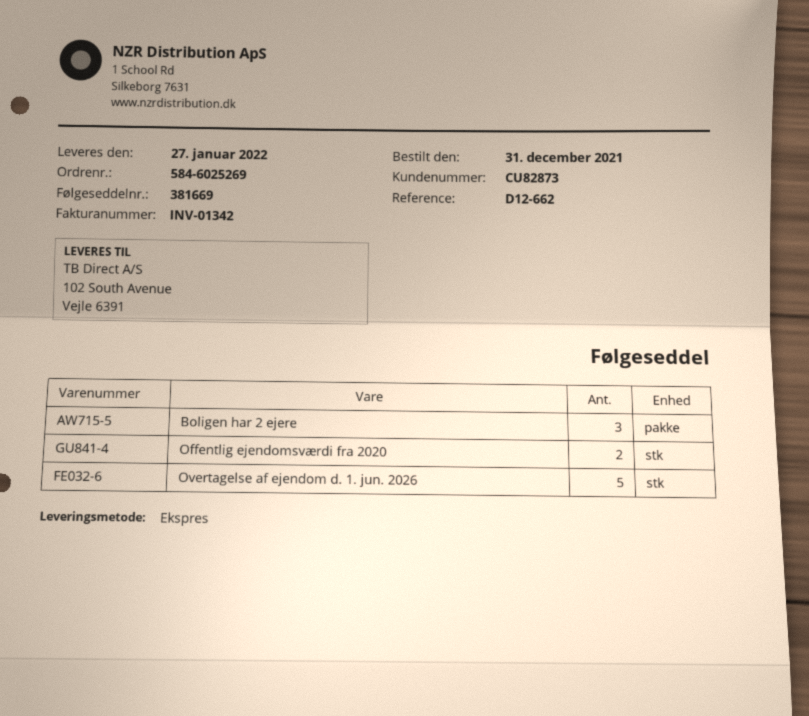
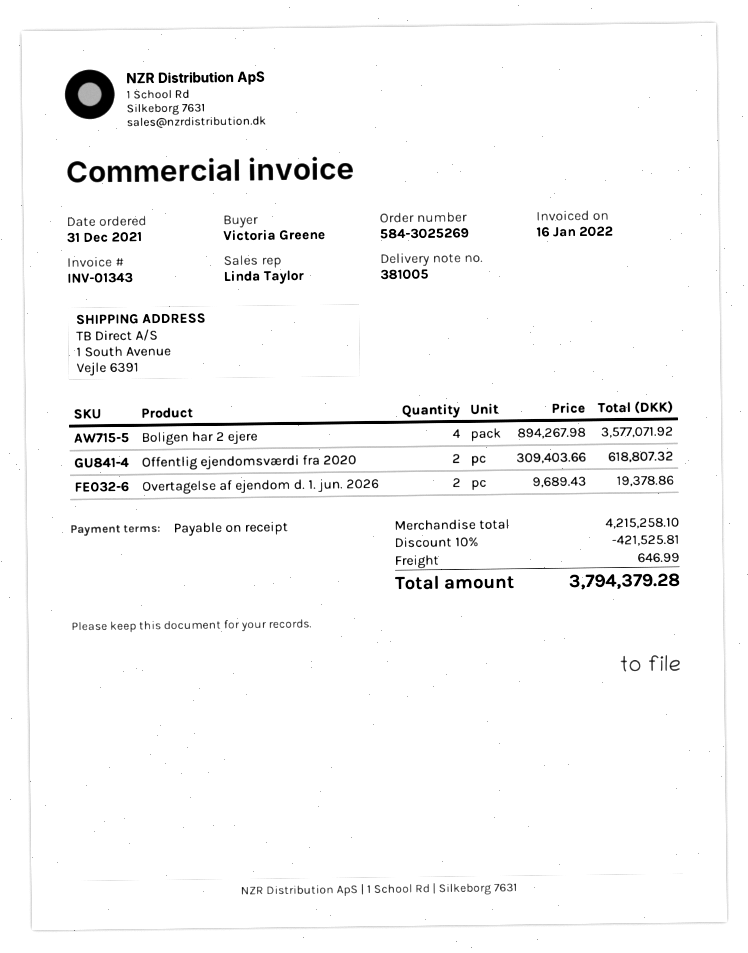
order number: 584-6025269 -> 584-3025269
delivery note number: 381669 -> 381005
invoice number: INV-01342 -> INV-01343
ship to: 102 South Avenue, Vejle 6391 -> 1 South Avenue, Vejle 6391
Boligen har 2 ejere: 3 -> 4
Overtagelse af ejendom d. 1. jun. 2026: 5 -> 2

